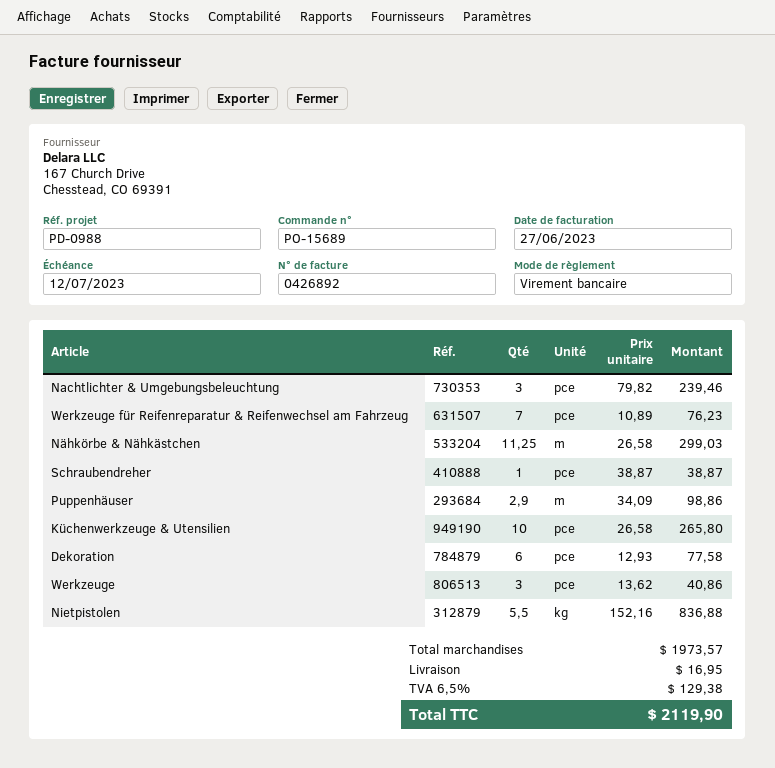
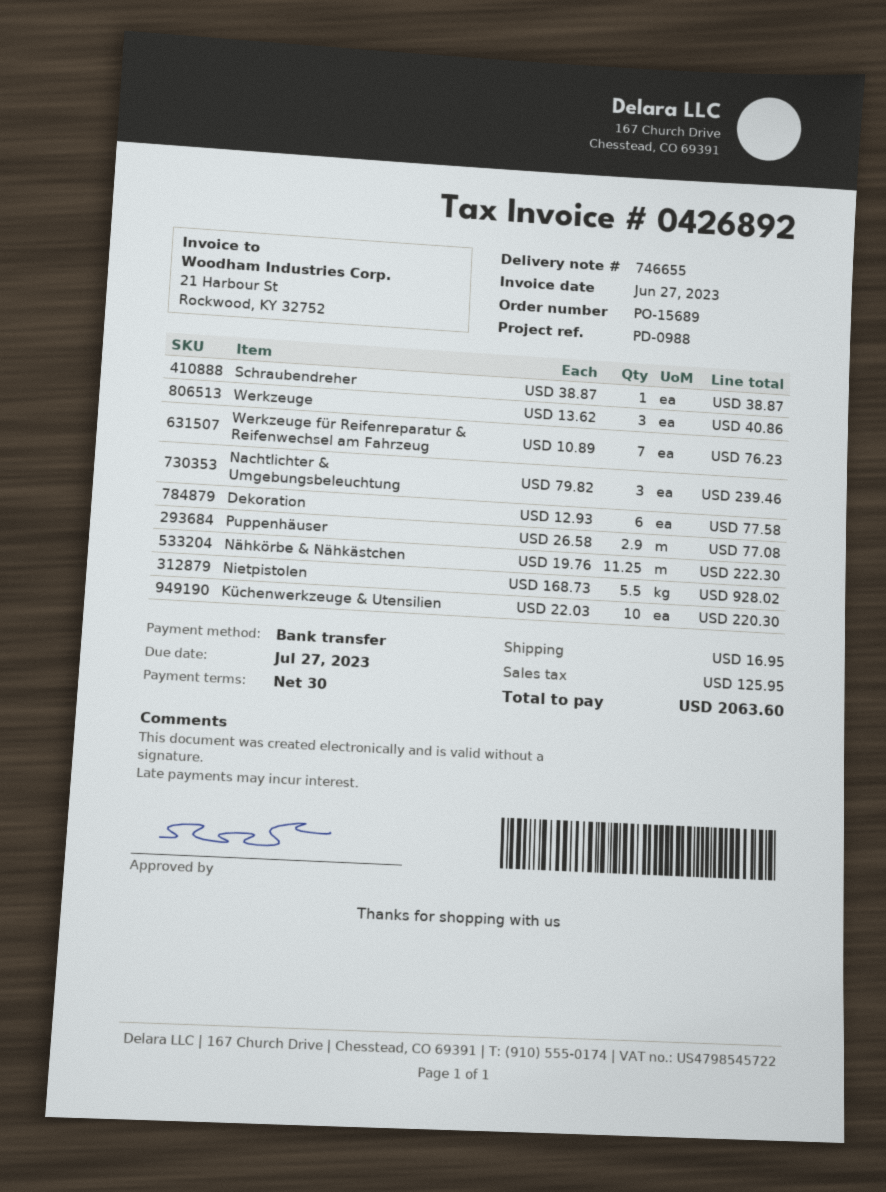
due date: 2023-07-12 -> 2023-07-27
Nähkörbe & Nähkästchen: 11.25 x 26.58 = 299.03 -> 11.25 x 19.76 = 222.30
Puppenhäuser: 2.9 x 34.09 = 98.86 -> 2.9 x 26.58 = 77.08
Küchenwerkzeuge & Utensilien: 10 x 26.58 = 265.80 -> 10 x 22.03 = 220.30
Nietpistolen: 5.5 x 152.16 = 836.88 -> 5.5 x 168.73 = 928.02
tax: 129.38 -> 125.95
total: 2119.90 -> 2063.60

